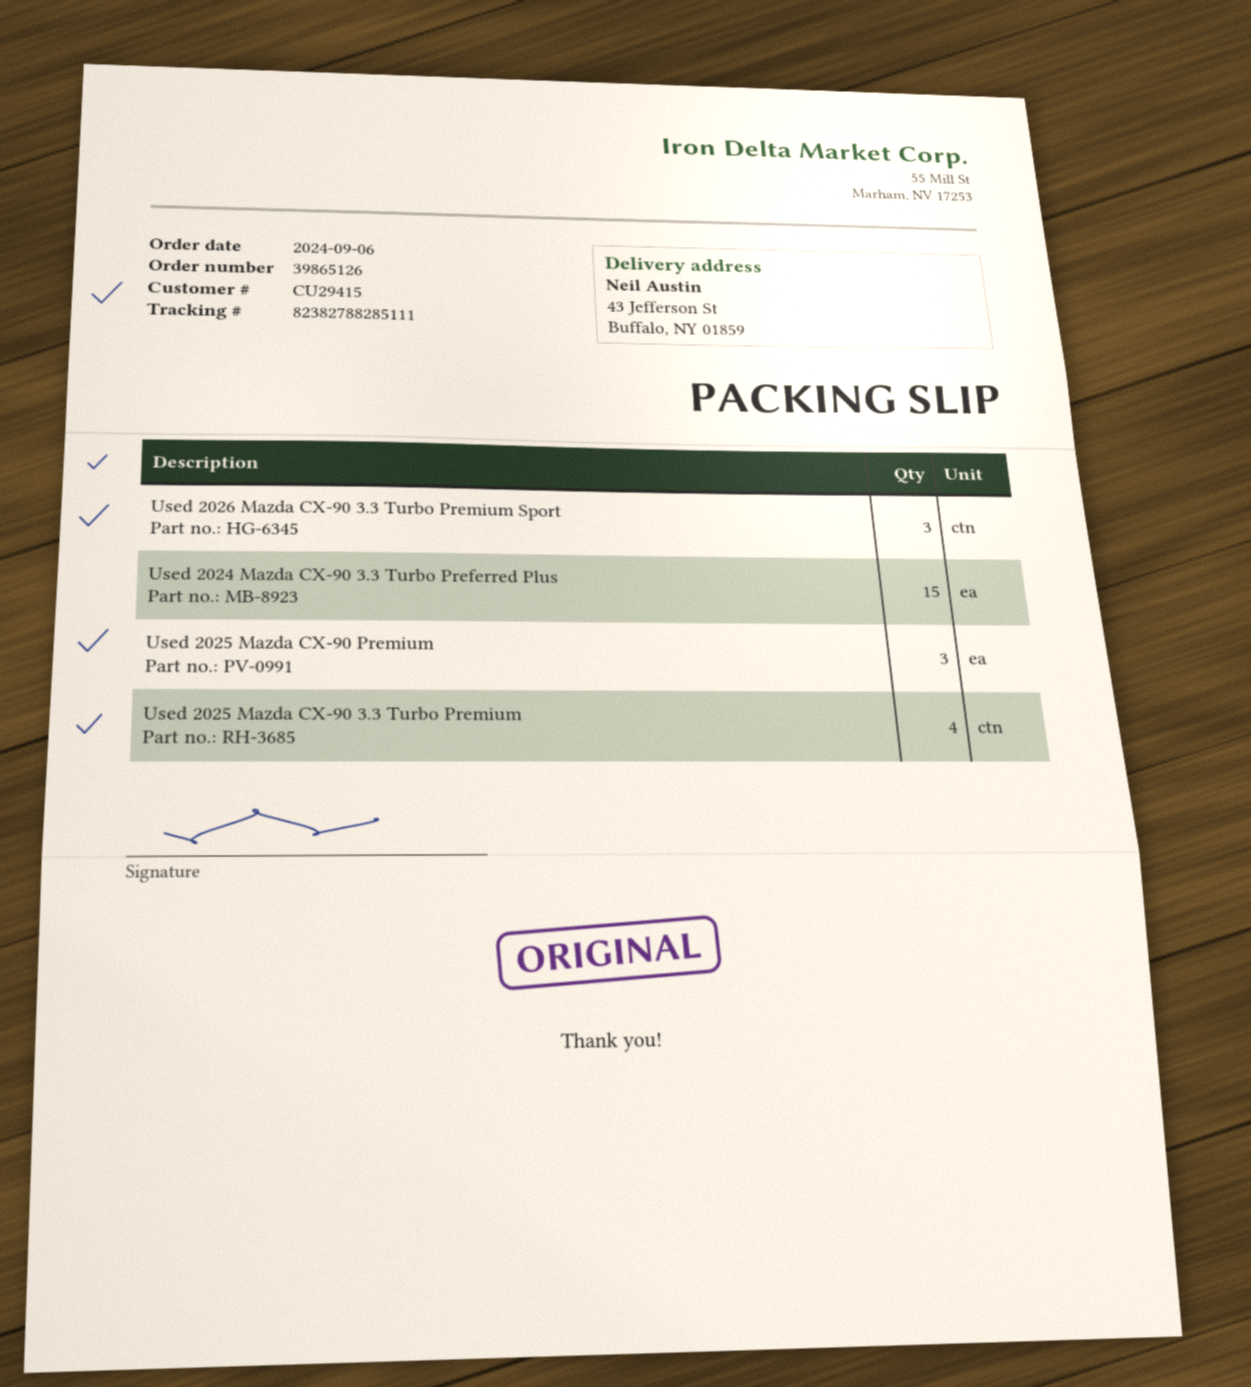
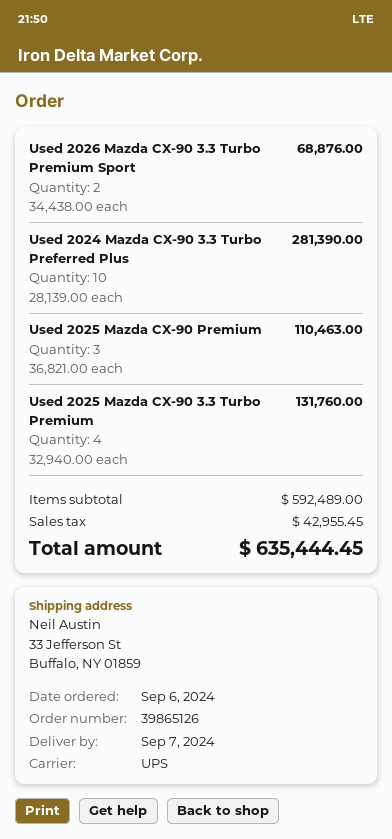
ship to: 43 Jefferson St, Buffalo, NY 01859 -> 33 Jefferson St, Buffalo, NY 01859
Used 2026 Mazda CX-90 3.3 Turbo Premium Sport: 3 -> 2
Used 2024 Mazda CX-90 3.3 Turbo Preferred Plus: 15 -> 10

